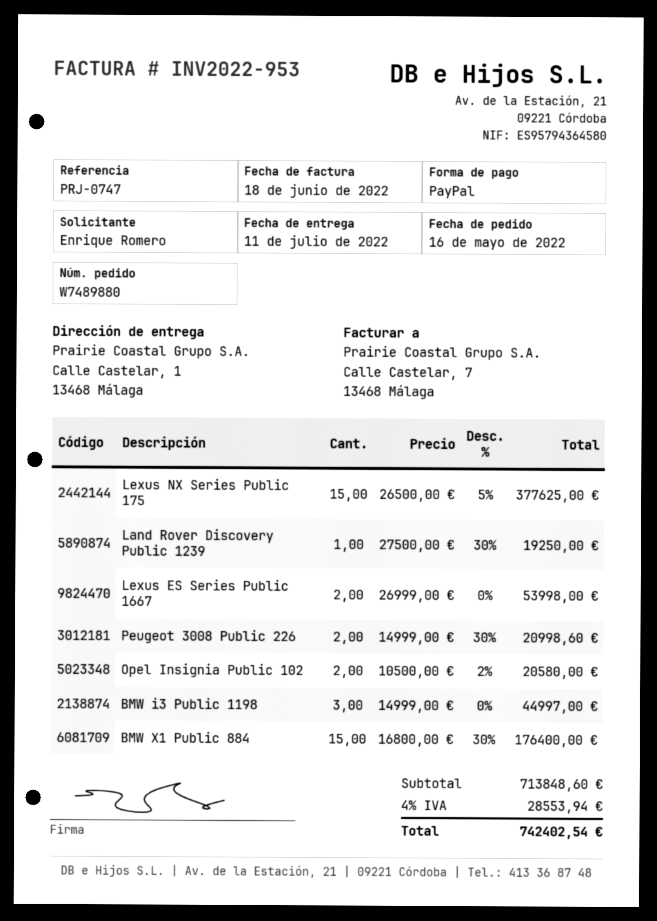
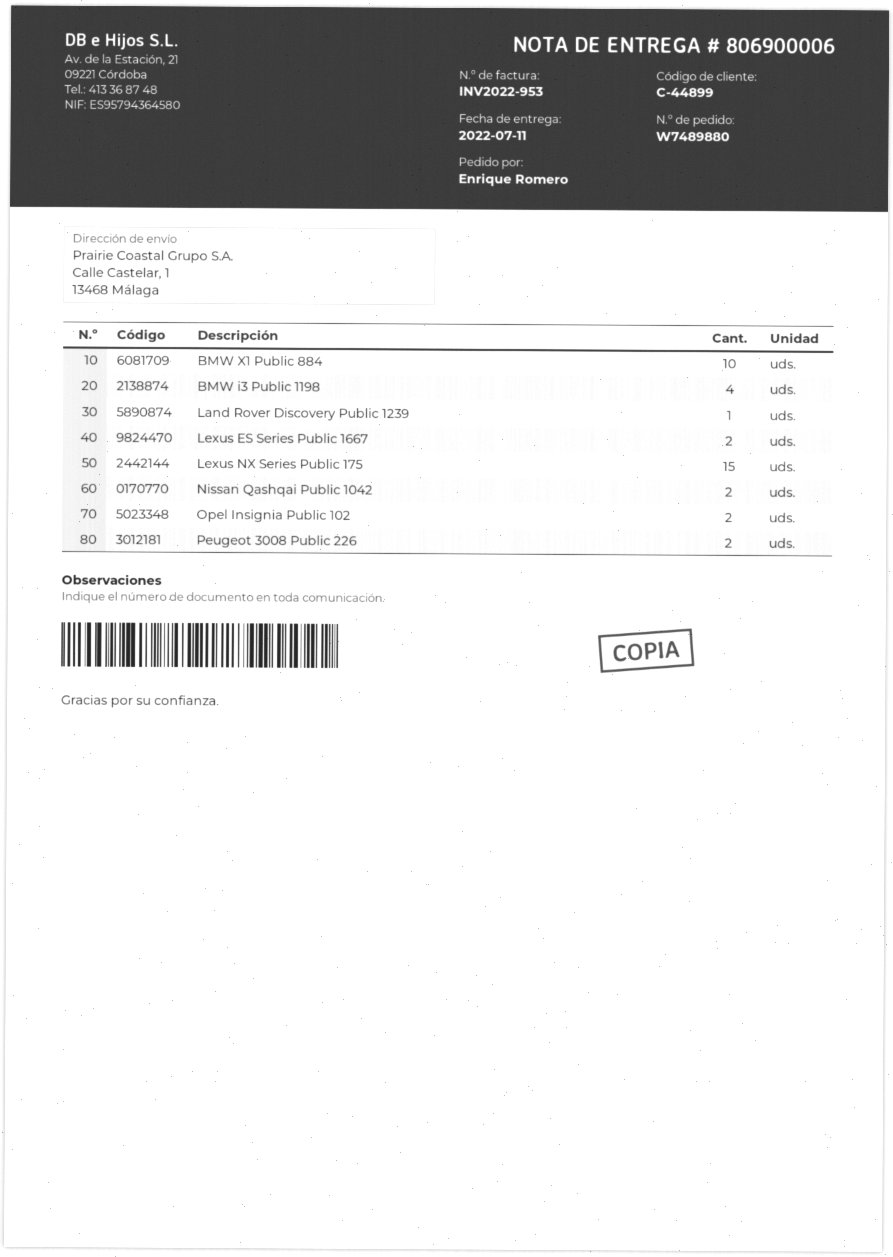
BMW i3 Public 1198: 3 -> 4
BMW X1 Public 884: 15 -> 10
Nissan Qashqai Public 1042: none -> 2

